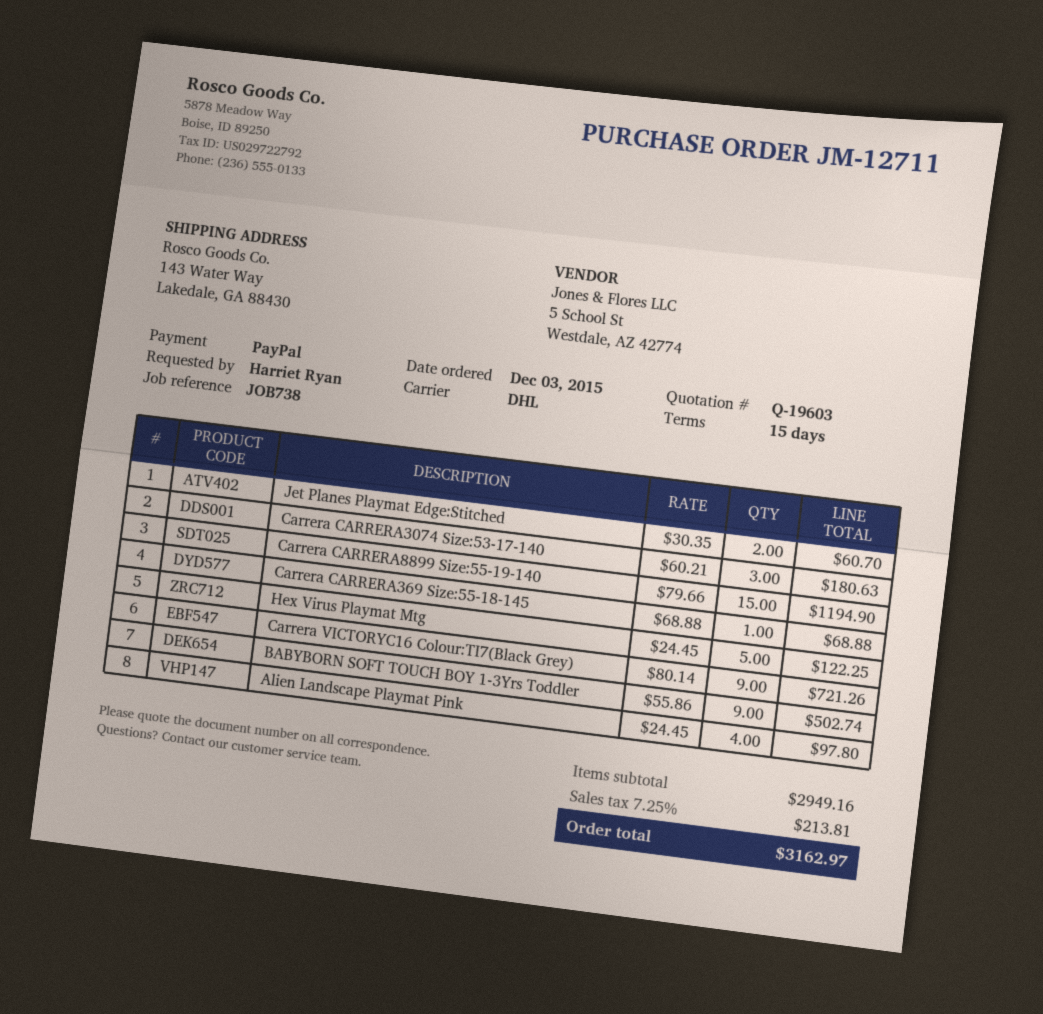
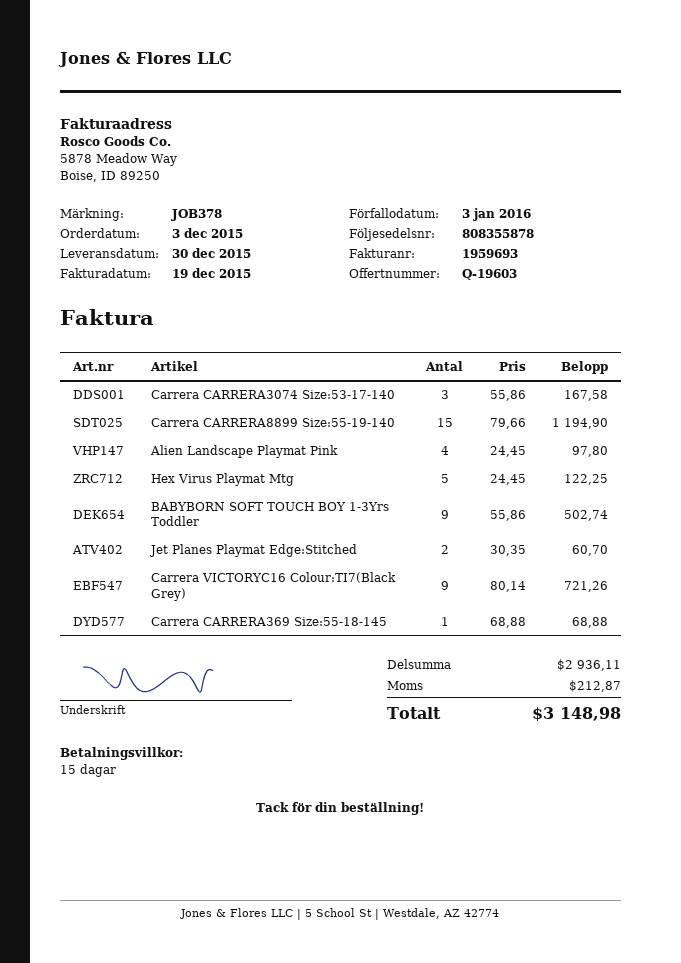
reference: JOB738 -> JOB378
Carrera CARRERA3074 Size:53-17-140: 3 x 60.21 = 180.63 -> 3 x 55.86 = 167.58
subtotal: 2949.16 -> 2936.11
tax: 213.81 -> 212.87
total: 3162.97 -> 3148.98

